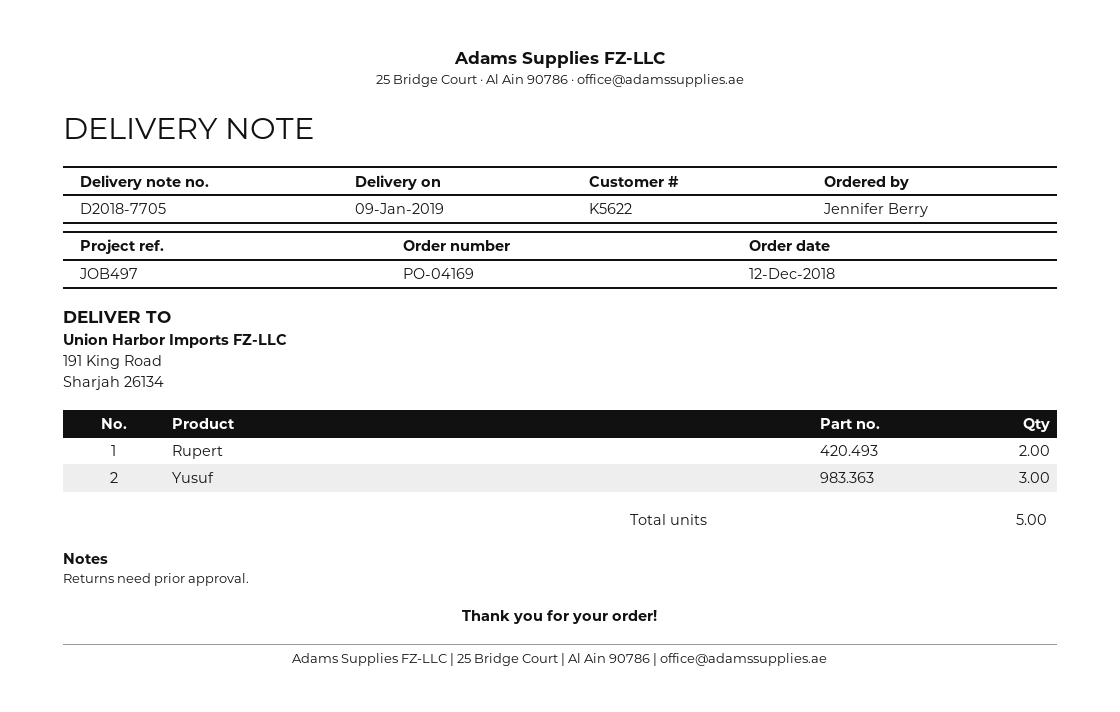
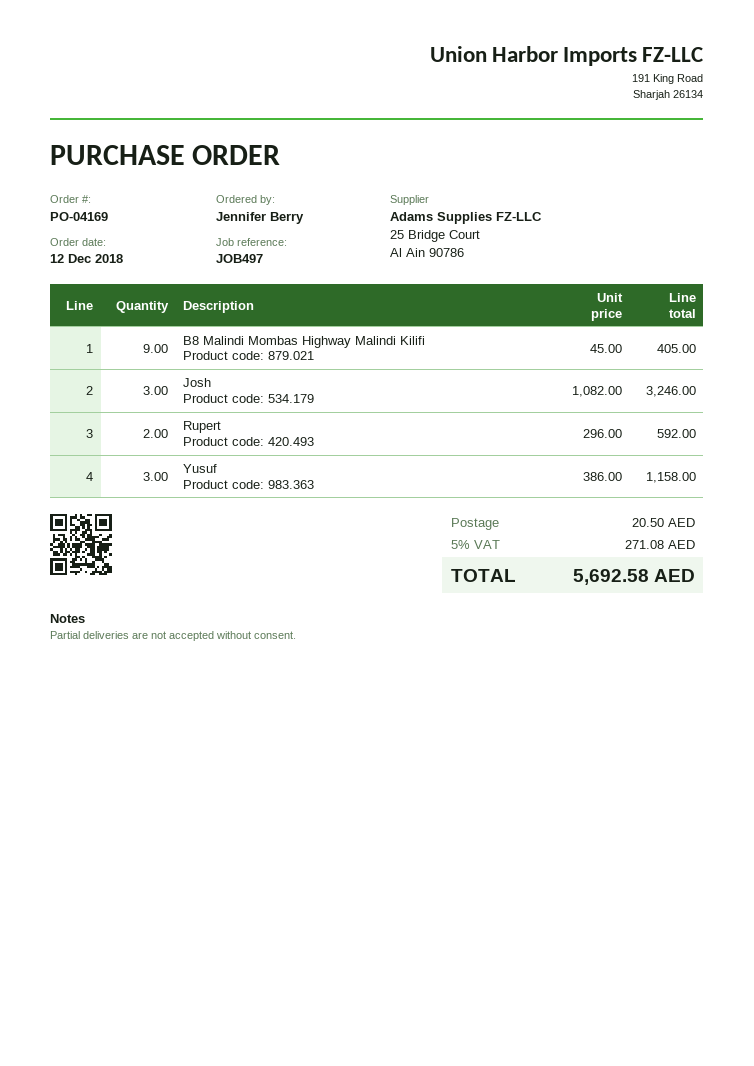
B8 Malindi Mombas Highway Malindi Kilifi: none -> 9
Josh: none -> 3

